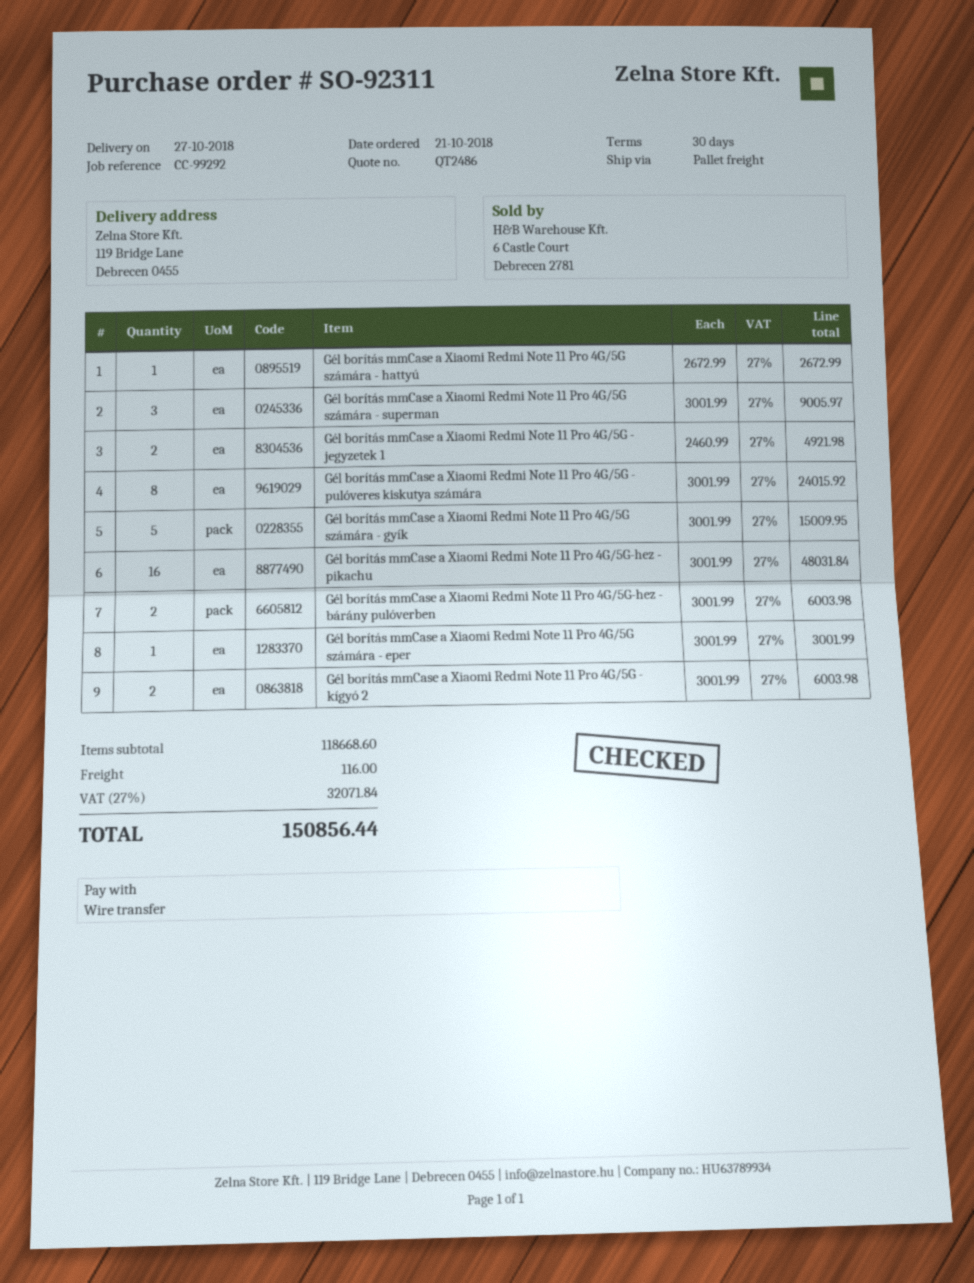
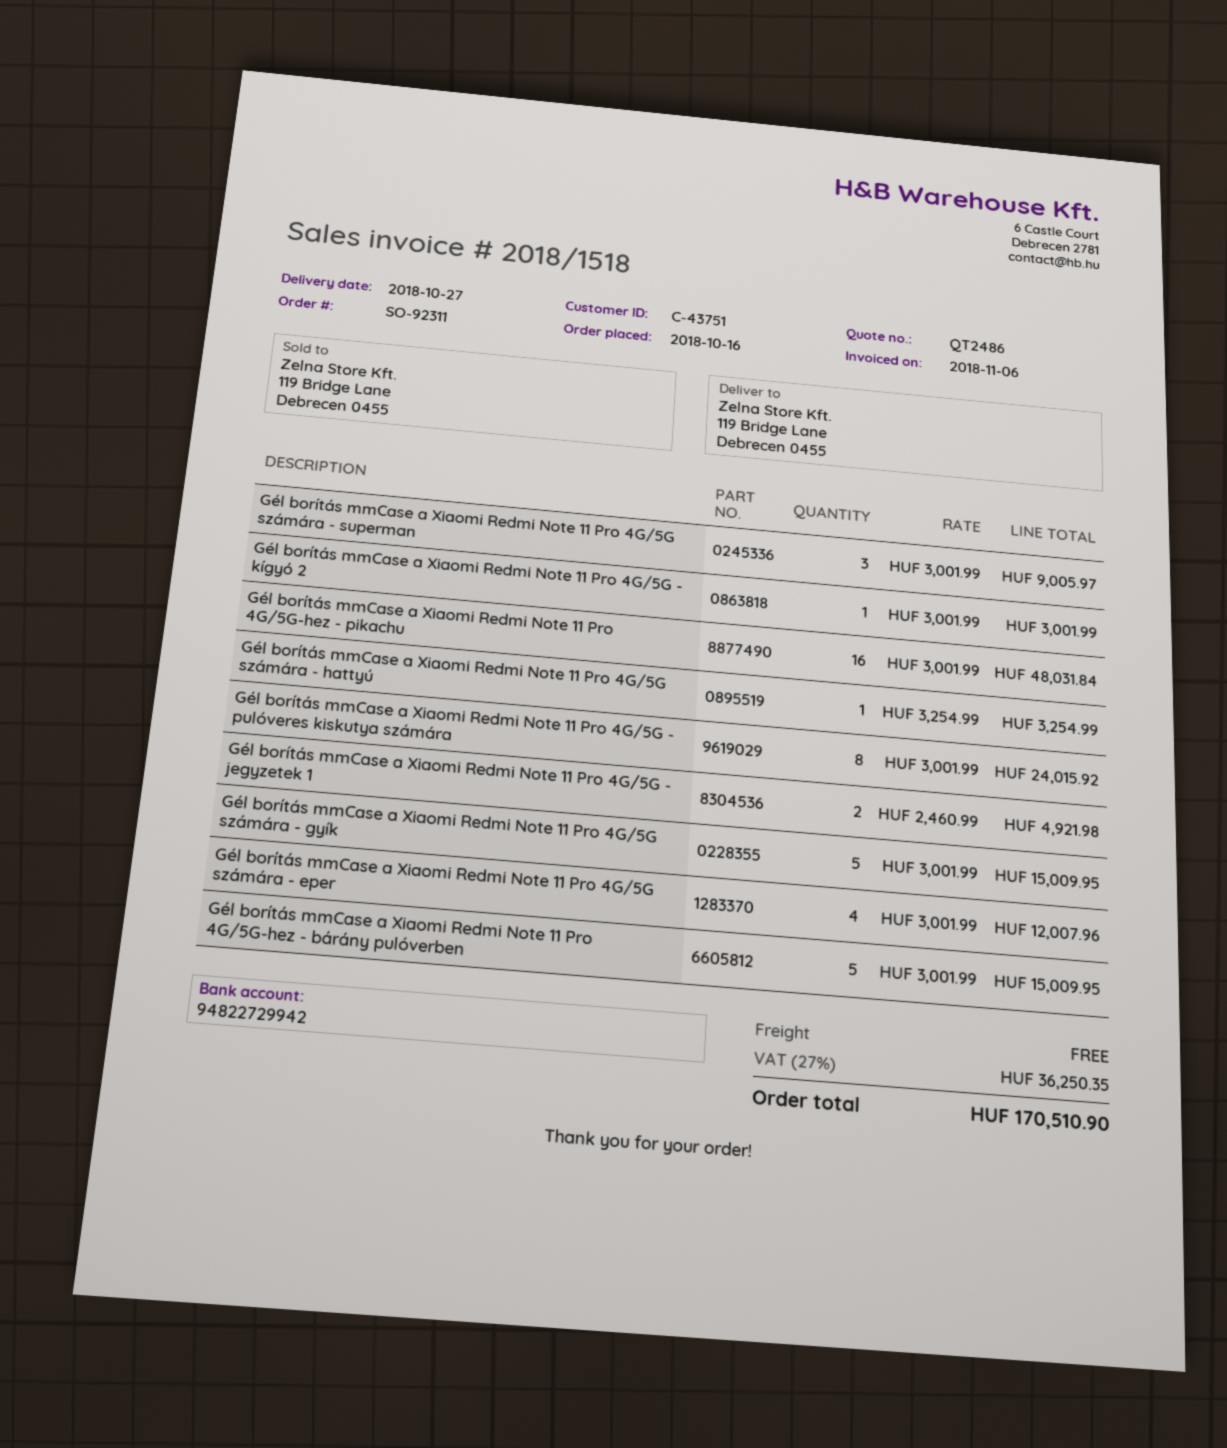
order date: 2018-10-21 -> 2018-10-16
Gél borítás mmCase a Xiaomi Redmi Note 11 Pro 4G/5G számára - hattyú: 1 x 2672.99 = 2672.99 -> 1 x 3254.99 = 3254.99
Gél borítás mmCase a Xiaomi Redmi Note 11 Pro 4G/5G-hez - bárány pulóverben: 2 x 3001.99 = 6003.98 -> 5 x 3001.99 = 15009.95
Gél borítás mmCase a Xiaomi Redmi Note 11 Pro 4G/5G számára - eper: 1 x 3001.99 = 3001.99 -> 4 x 3001.99 = 12007.96
Gél borítás mmCase a Xiaomi Redmi Note 11 Pro 4G/5G - kígyó 2: 2 x 3001.99 = 6003.98 -> 1 x 3001.99 = 3001.99
shipping: 116.00 -> 0.00
tax: 27% = 32071.84 -> 27% = 36250.35
total: 150856.44 -> 170510.90

